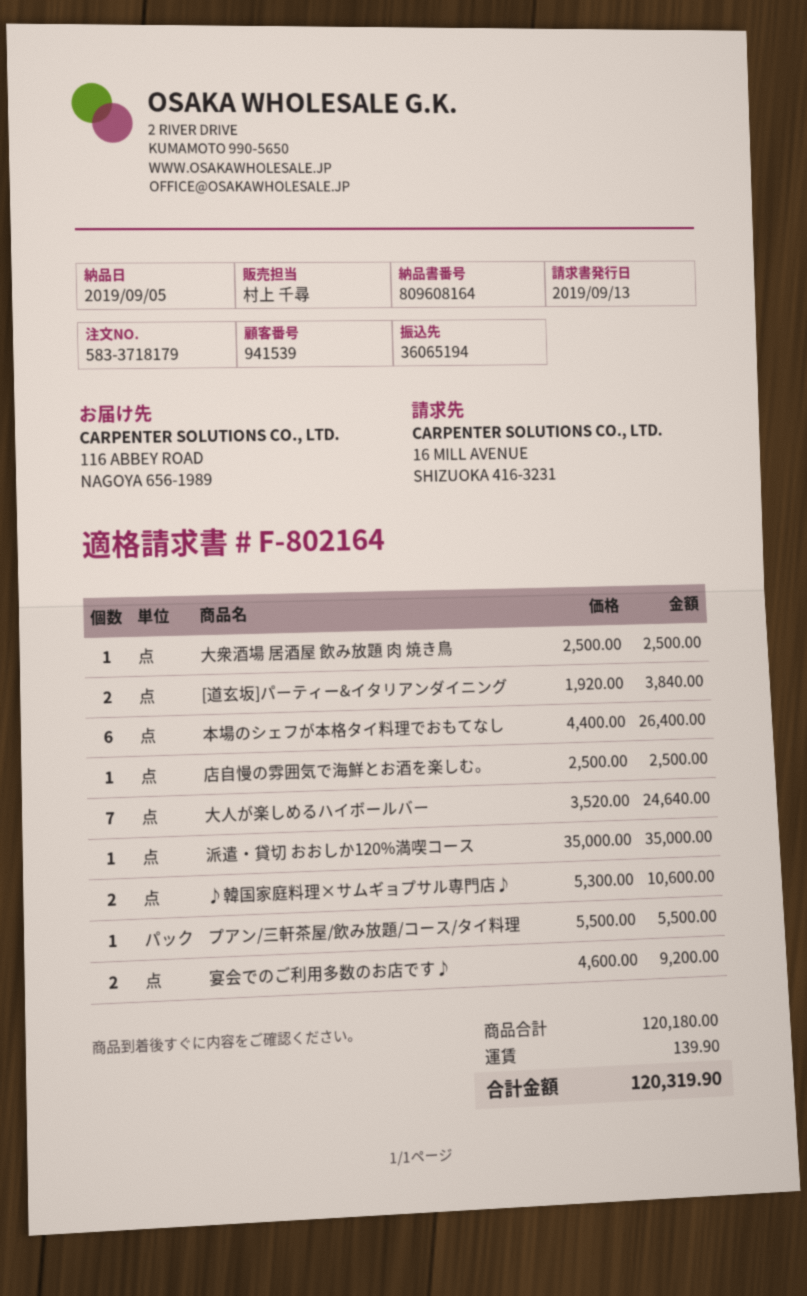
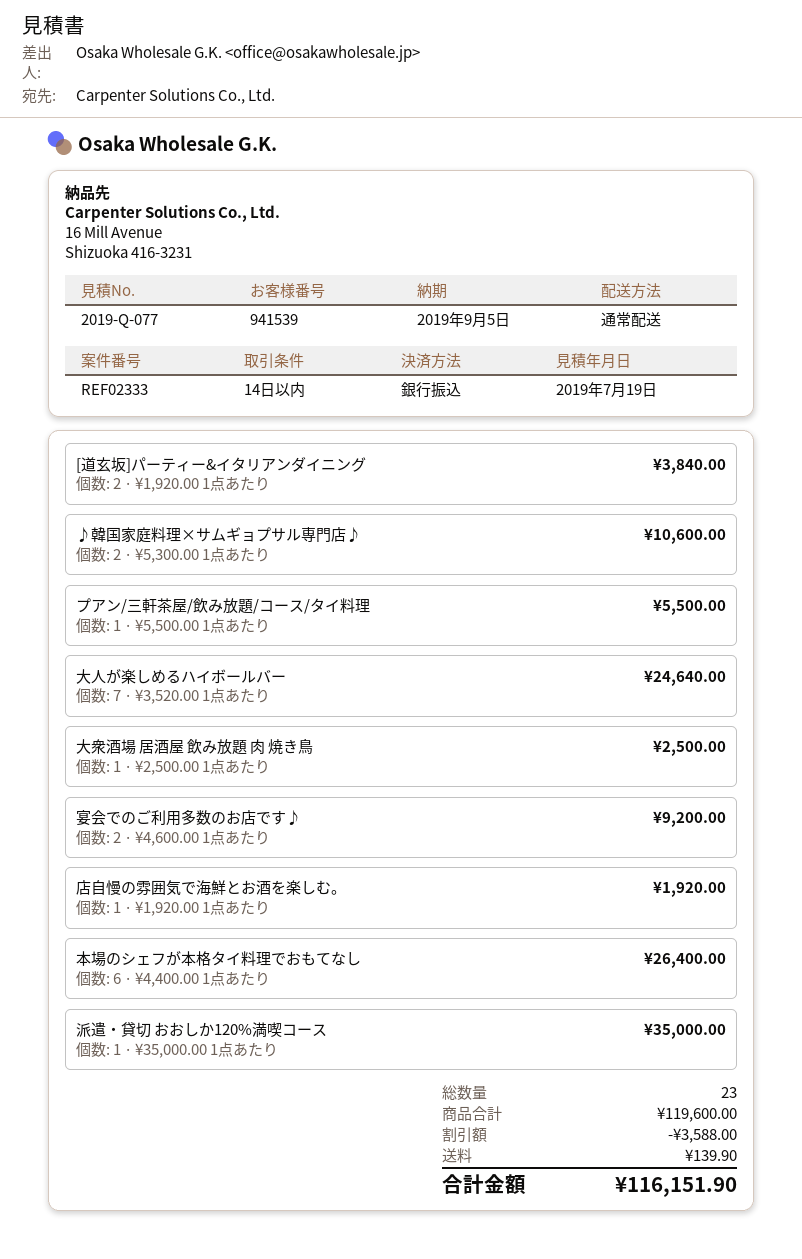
ship to: 116 ABBEY ROAD, NAGOYA 656-1989 -> 16 Mill Avenue, Shizuoka 416-3231
店自慢の雰囲気で海鮮とお酒を楽しむ。: 1 x 2500.00 = 2500.00 -> 1 x 1920.00 = 1920.00
subtotal: 120180.00 -> 119600.00
discount: none -> 3588.00
total: 120319.90 -> 116151.90

